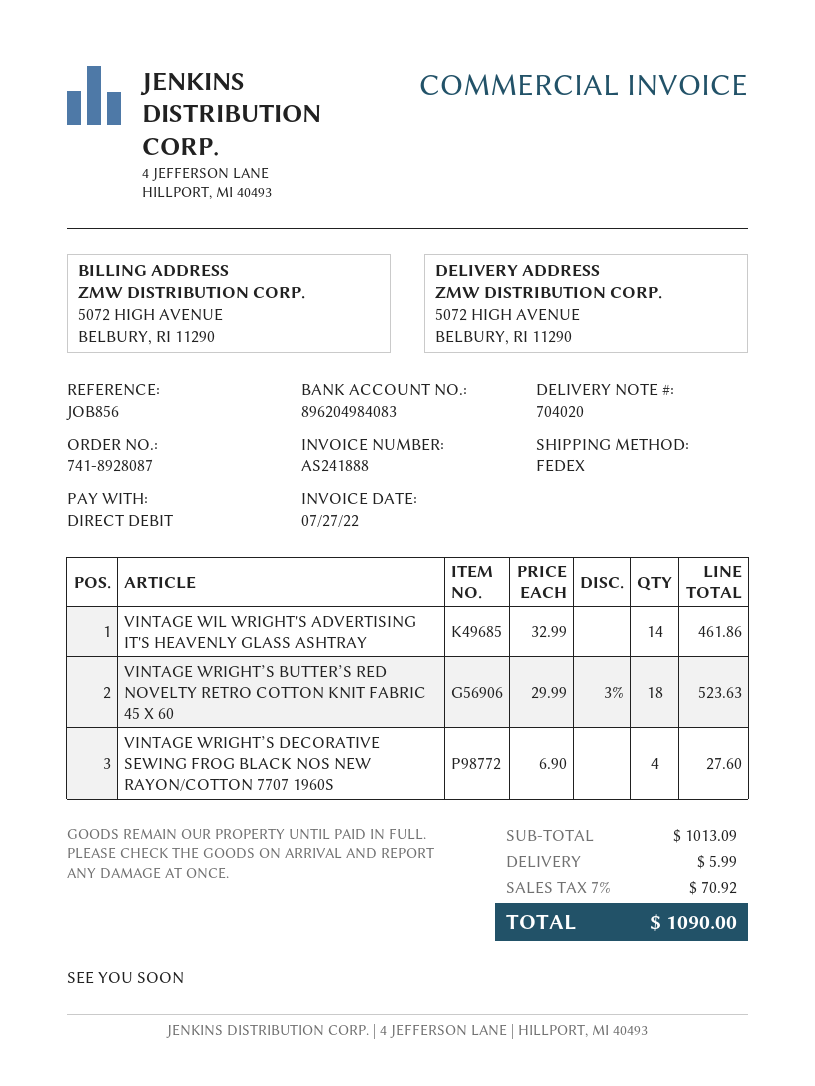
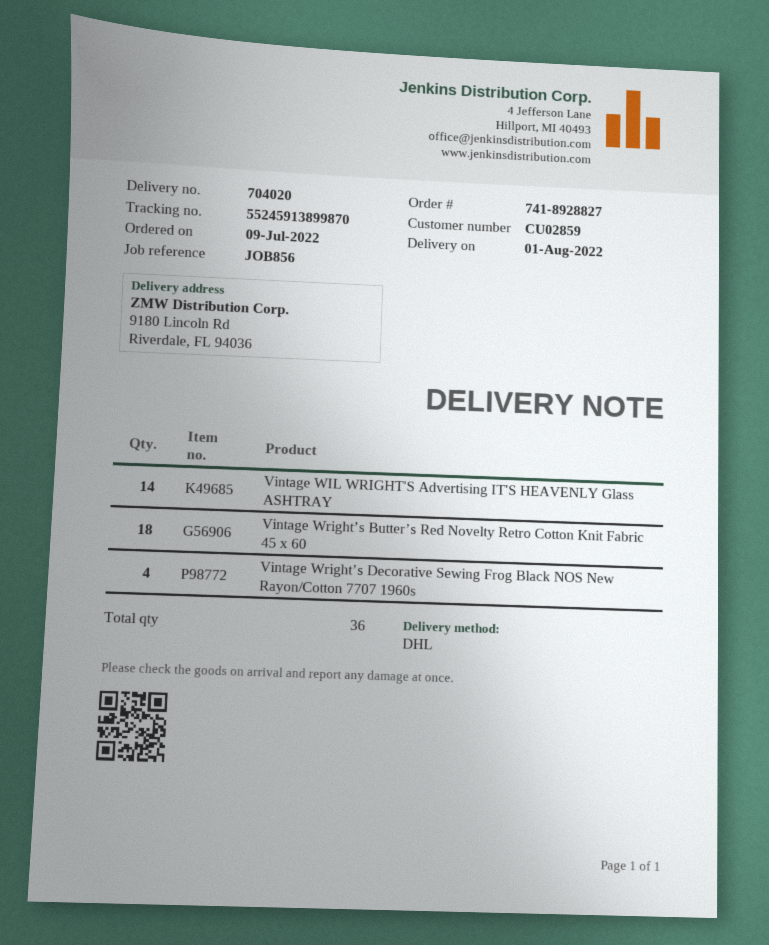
order number: 741-8928087 -> 741-8928827
shipping method: FedEx -> DHL
ship to: 5072 HIGH AVENUE, BELBURY, RI 11290 -> 9180 Lincoln Rd, Riverdale, FL 94036

